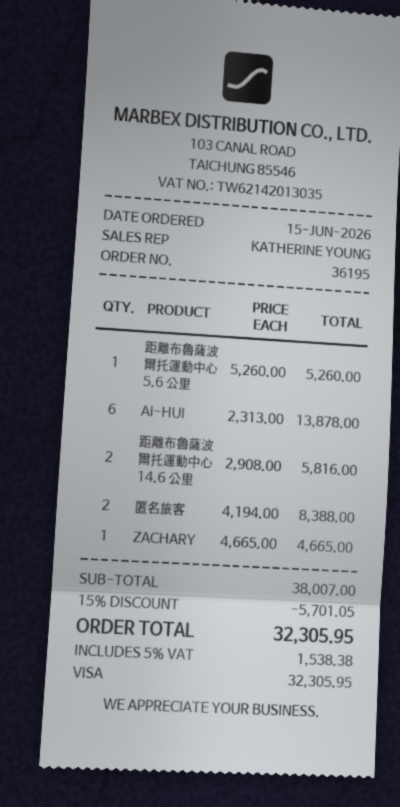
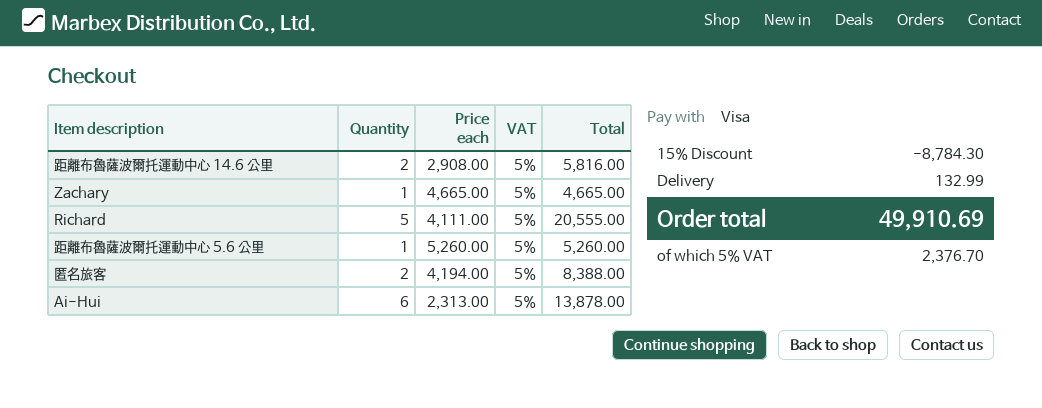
Richard: none -> 5 x 4111.00 = 20555.00
discount: 15% = 5701.05 -> 15% = 8784.30
shipping: none -> 132.99
tax: 5% = 1538.38 -> 5% = 2376.70
total: 32305.95 -> 49910.69

